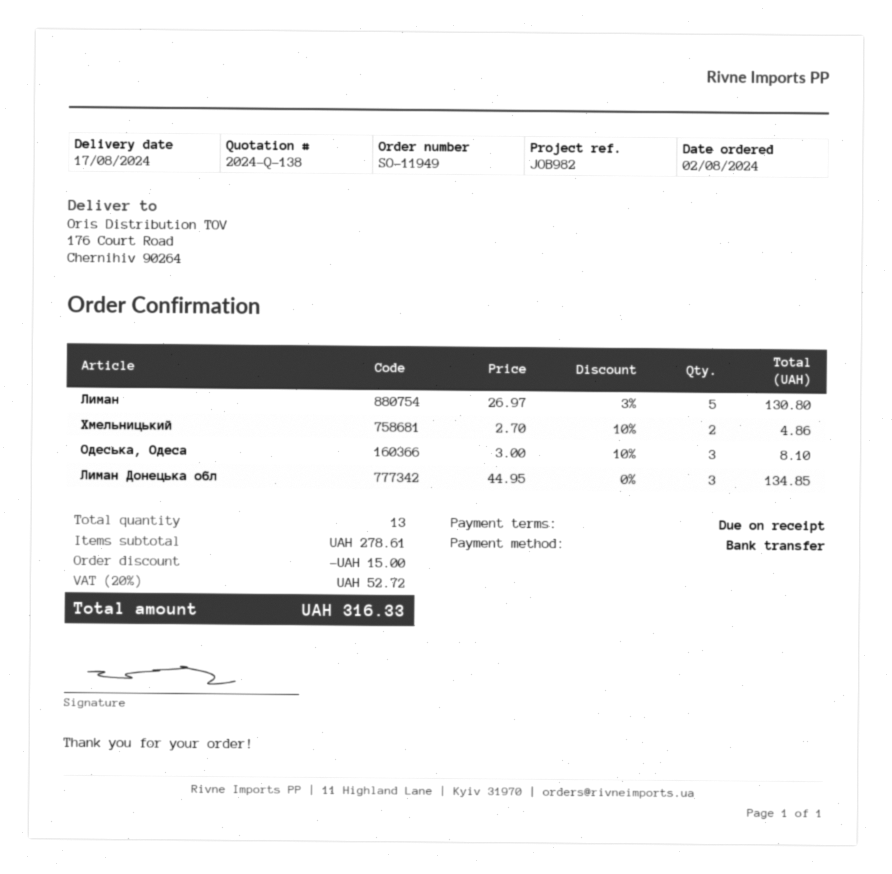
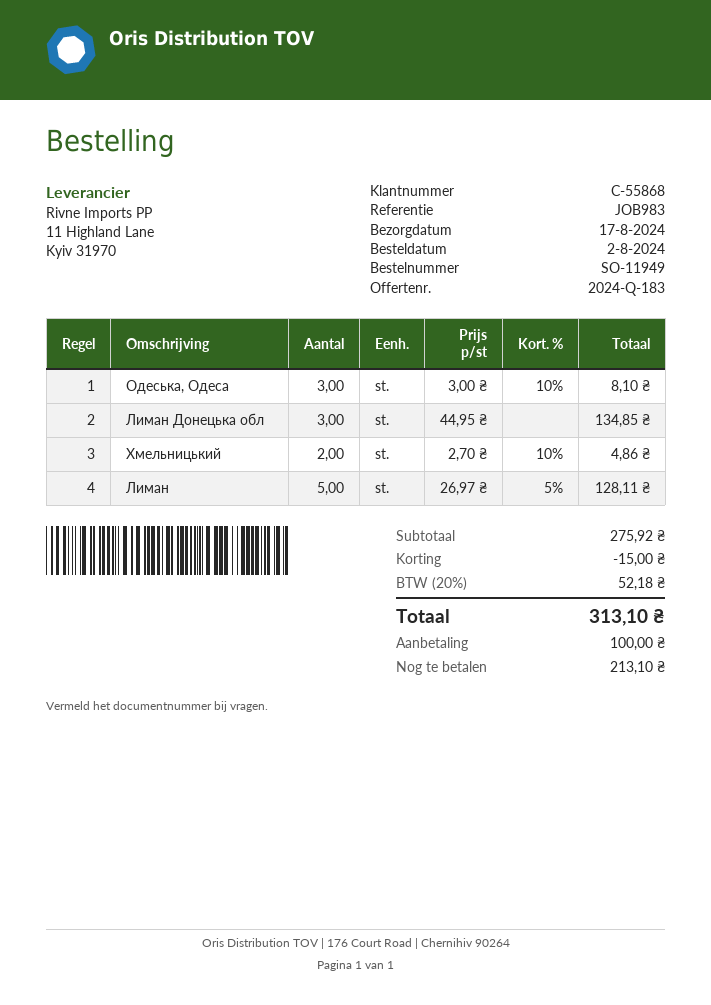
quote number: 2024-Q-138 -> 2024-Q-183
reference: JOB982 -> JOB983
Лиман: 5 x 26.97 - 3% = 130.80 -> 5 x 26.97 - 5% = 128.11
subtotal: 278.61 -> 275.92
tax: 20% = 52.72 -> 20% = 52.18
total: 316.33 -> 313.10

